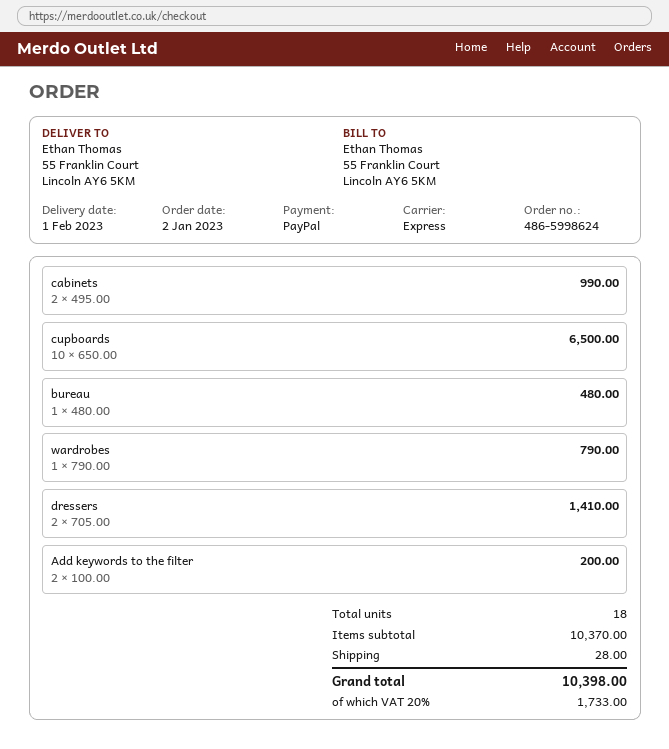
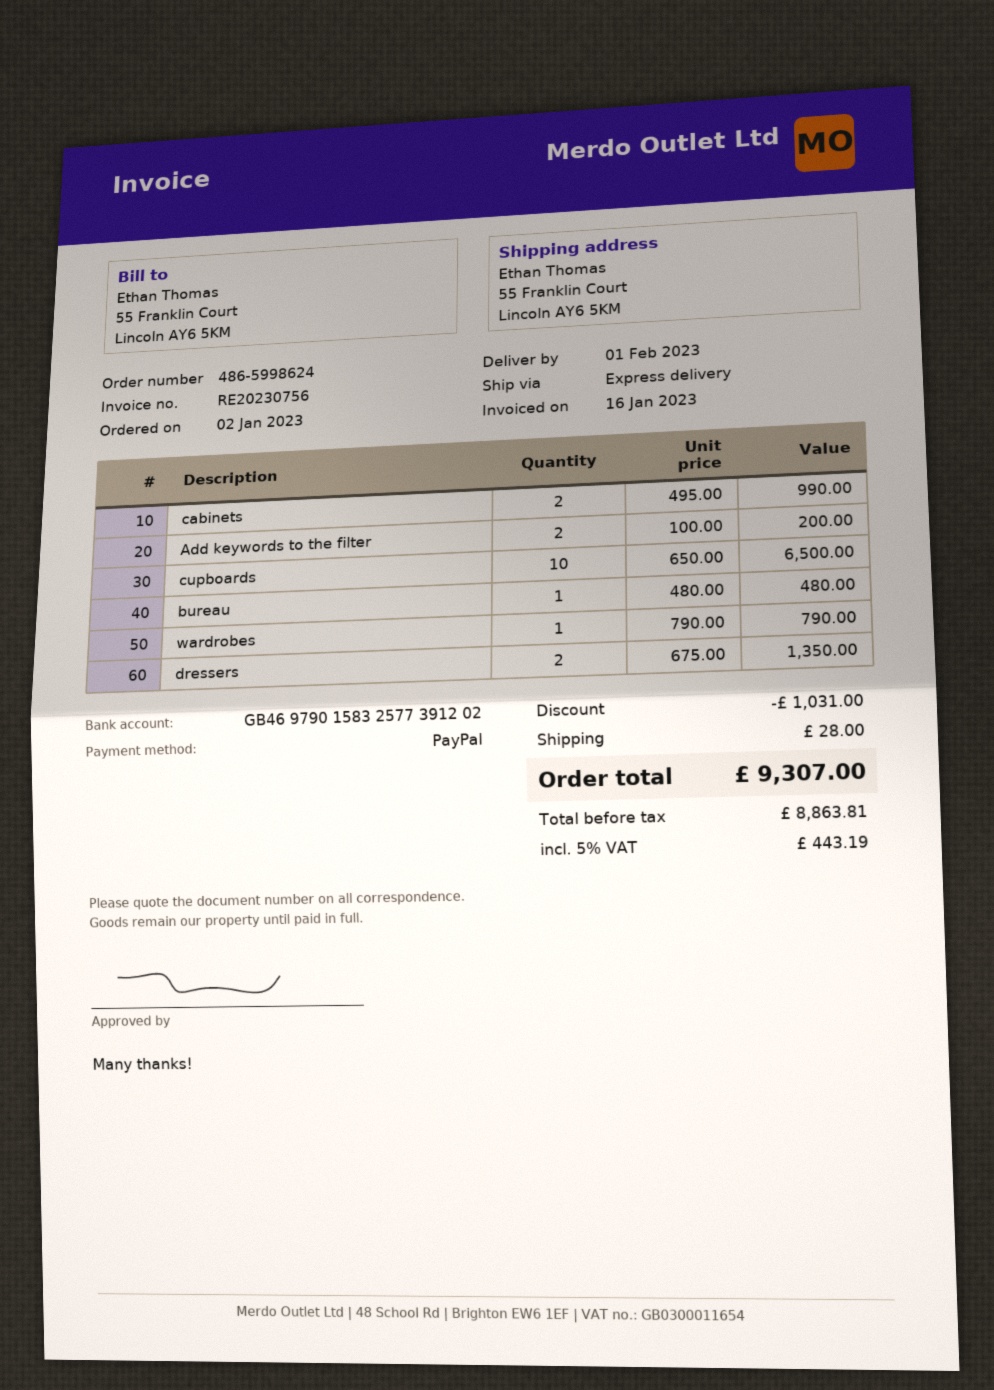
dressers: 2 x 705.00 = 1410.00 -> 2 x 675.00 = 1350.00
discount: none -> 1031.00
tax: 20% = 1733.00 -> 5% = 443.19
total: 10398.00 -> 9307.00

